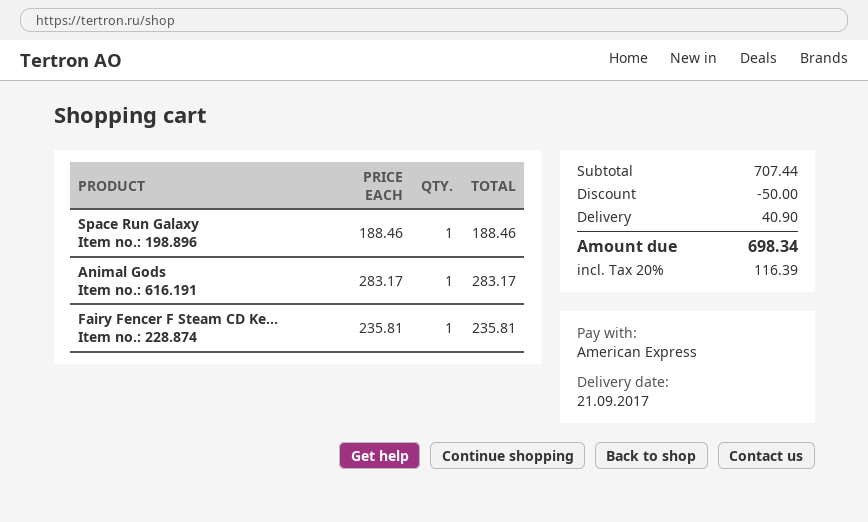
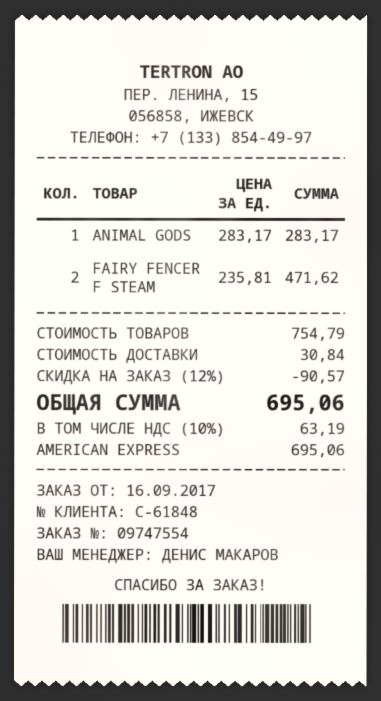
Space Run Galaxy: 1 x 188.46 = 188.46 -> none
Fairy Fencer F Steam CD Ke...: 1 x 235.81 = 235.81 -> 2 x 235.81 = 471.62
subtotal: 707.44 -> 754.79
discount: 50.00 -> 90.57
shipping: 40.90 -> 30.84
tax: 20% = 116.39 -> 10% = 63.19
total: 698.34 -> 695.06

